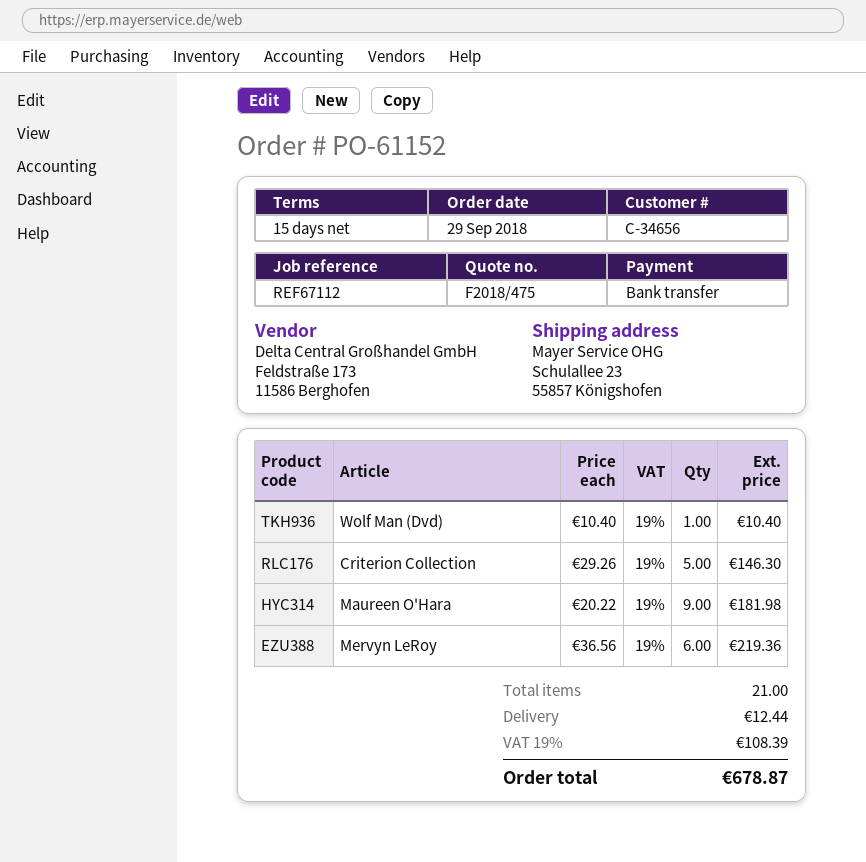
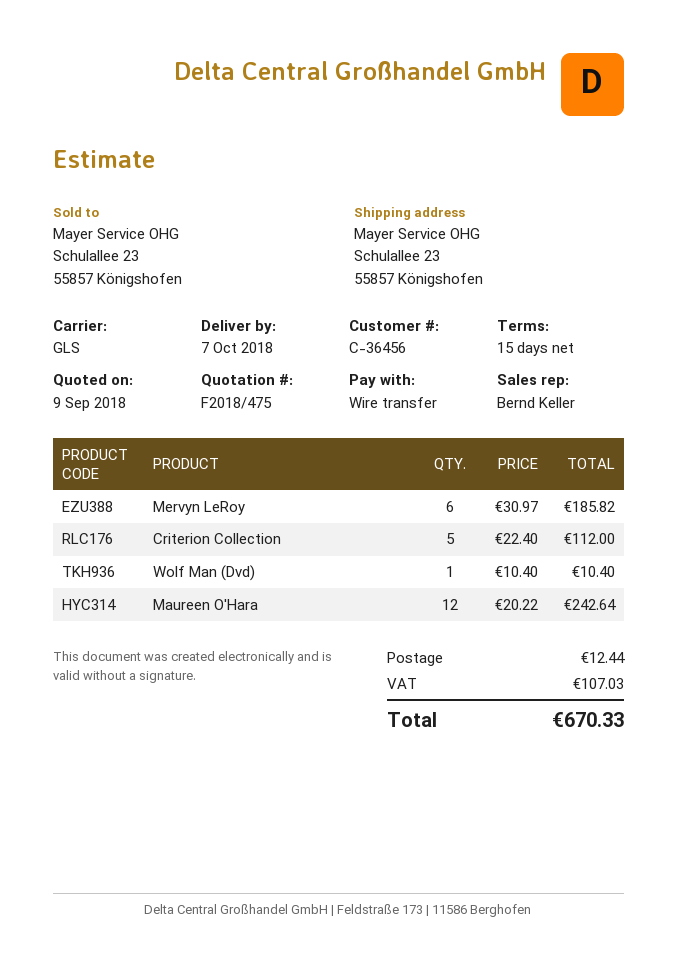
customer number: C-34656 -> C-36456
Criterion Collection: 5 x 29.26 = 146.30 -> 5 x 22.40 = 112.00
Maureen O'Hara: 9 x 20.22 = 181.98 -> 12 x 20.22 = 242.64
Mervyn LeRoy: 6 x 36.56 = 219.36 -> 6 x 30.97 = 185.82
tax: 108.39 -> 107.03
total: 678.87 -> 670.33

